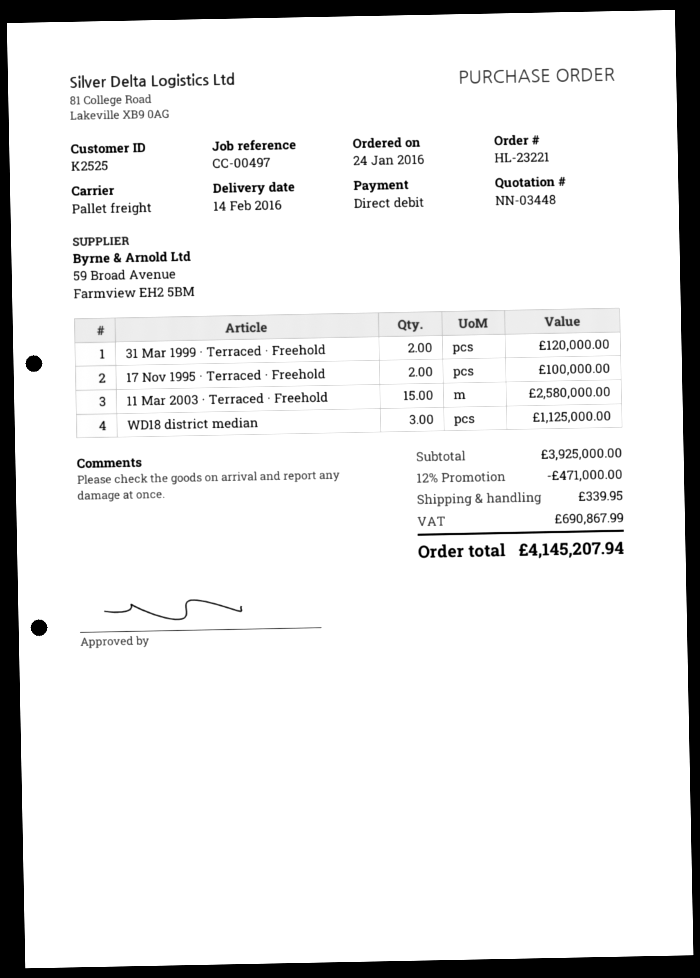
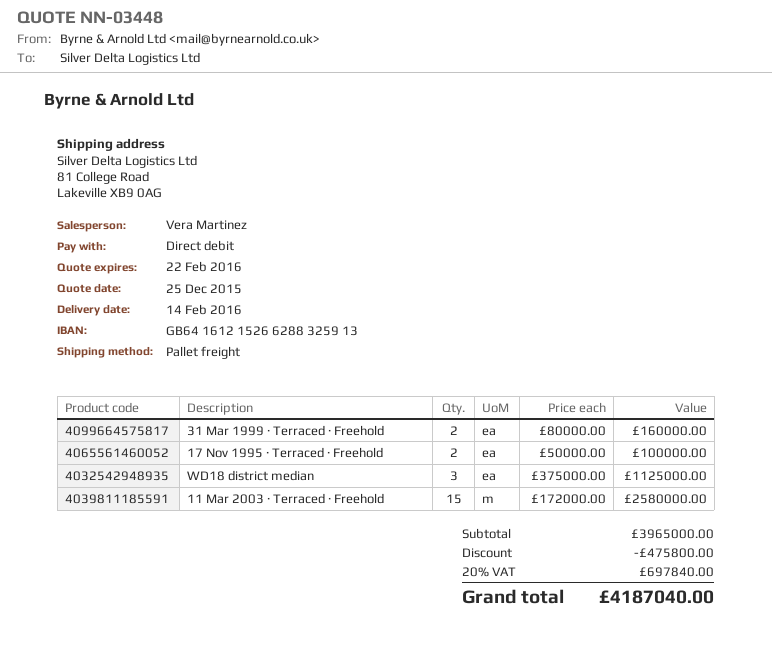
31 Mar 1999 · Terraced · Freehold: 2 for 120000.00 -> 2 for 160000.00
subtotal: 3925000.00 -> 3965000.00
discount: 471000.00 -> 475800.00
shipping: 339.95 -> none
tax: 690867.99 -> 697840.00
total: 4145207.94 -> 4187040.00

